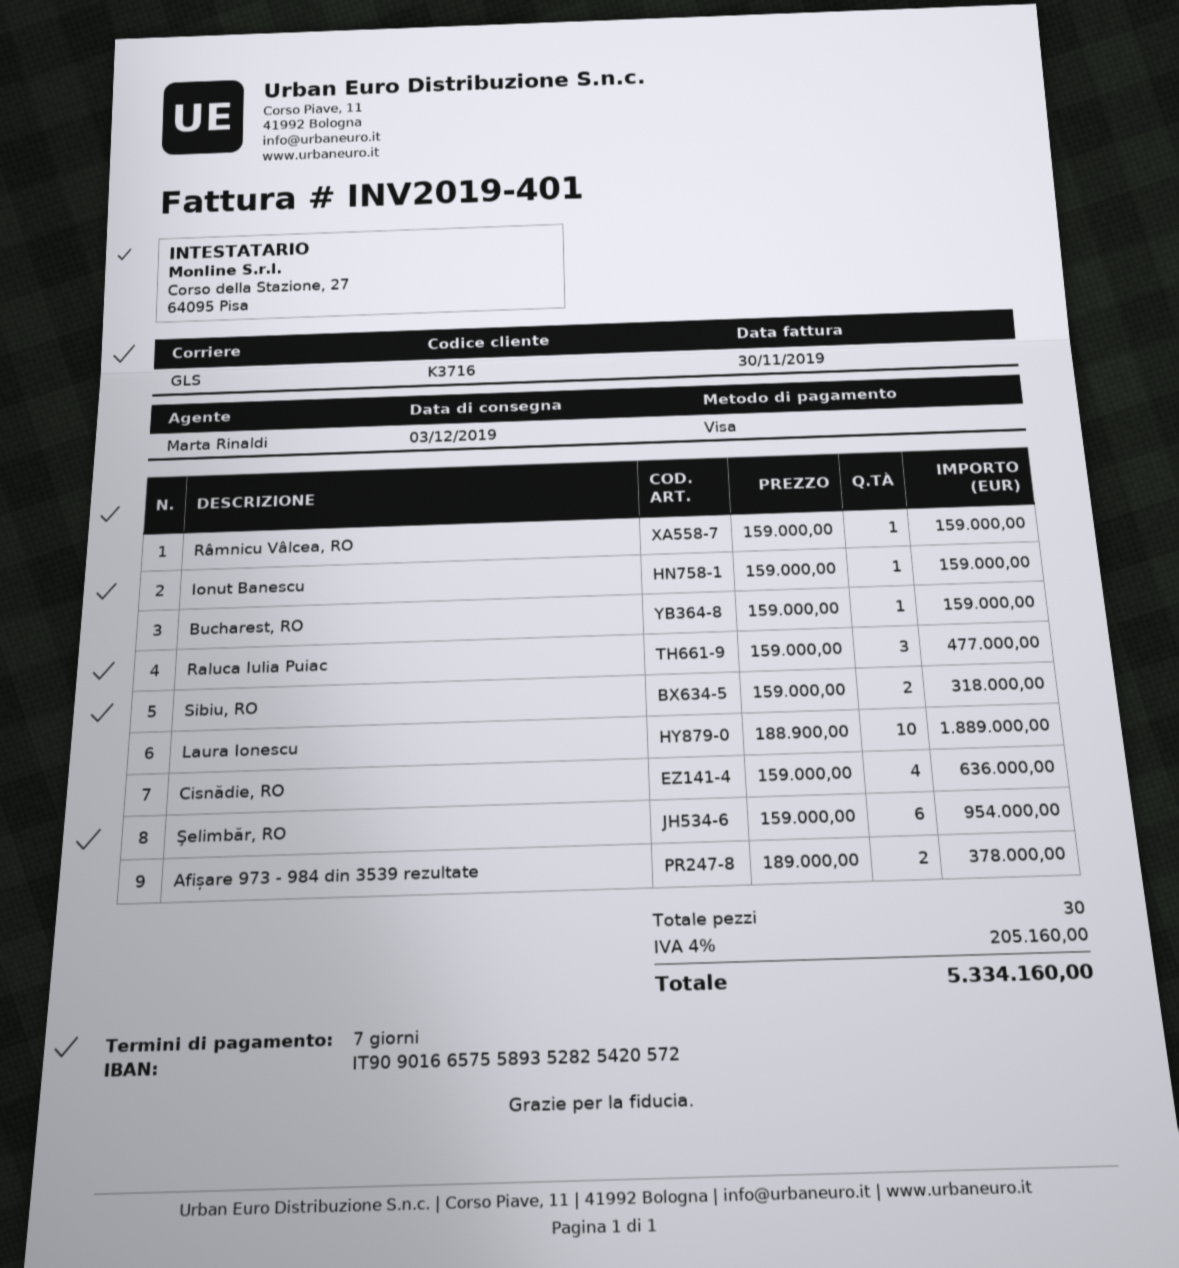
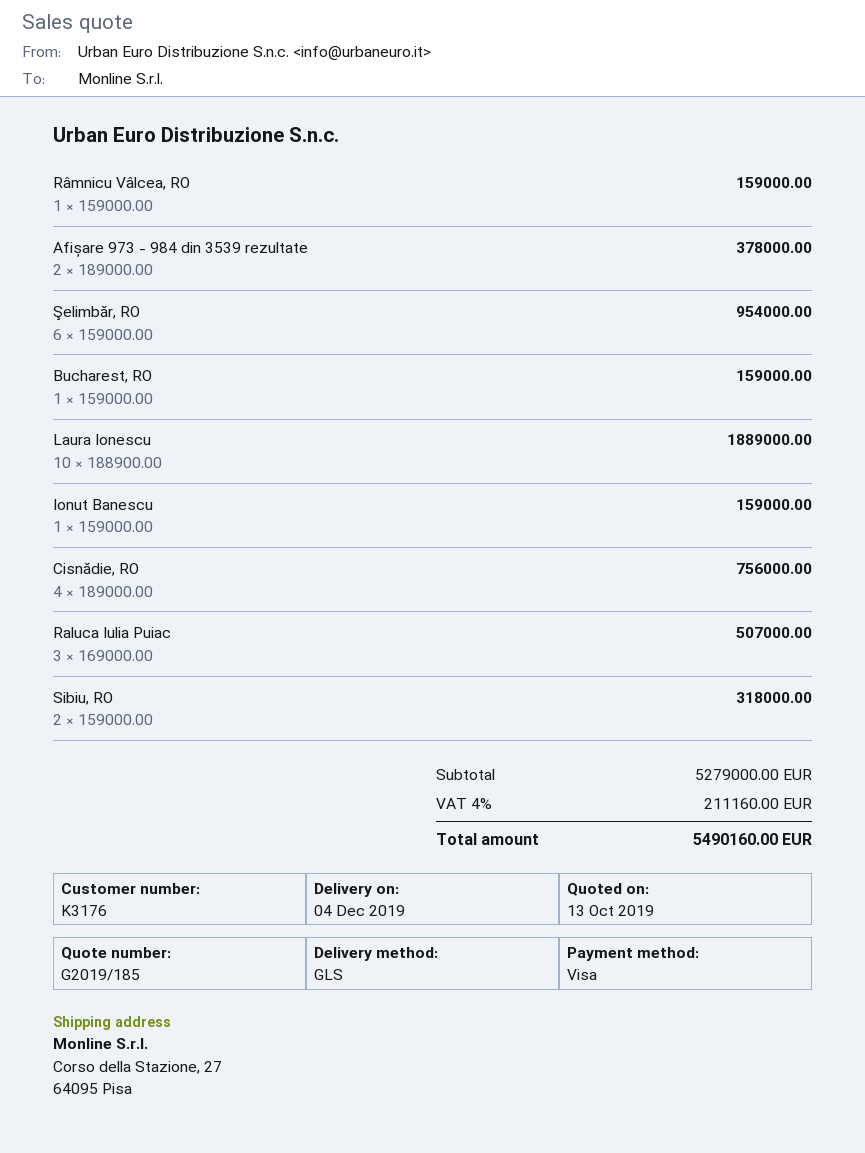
delivery date: 2019-12-03 -> 2019-12-04
customer number: K3716 -> K3176
Raluca Iulia Puiac: 3 x 159000.00 = 477000.00 -> 3 x 169000.00 = 507000.00
Cisnădie, RO: 4 x 159000.00 = 636000.00 -> 4 x 189000.00 = 756000.00
tax: 4% = 205160.00 -> 4% = 211160.00
total: 5334160.00 -> 5490160.00

